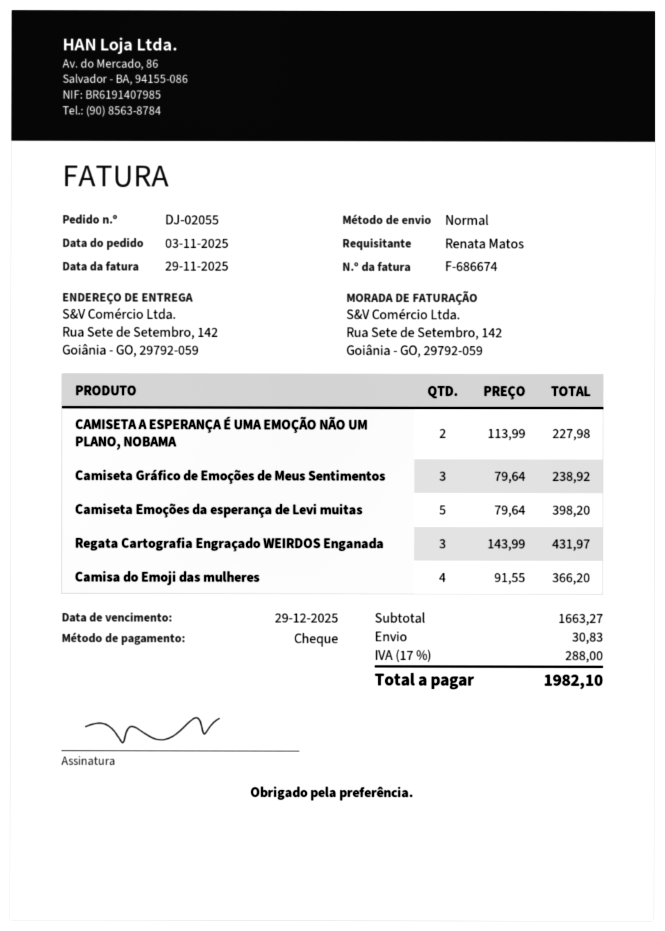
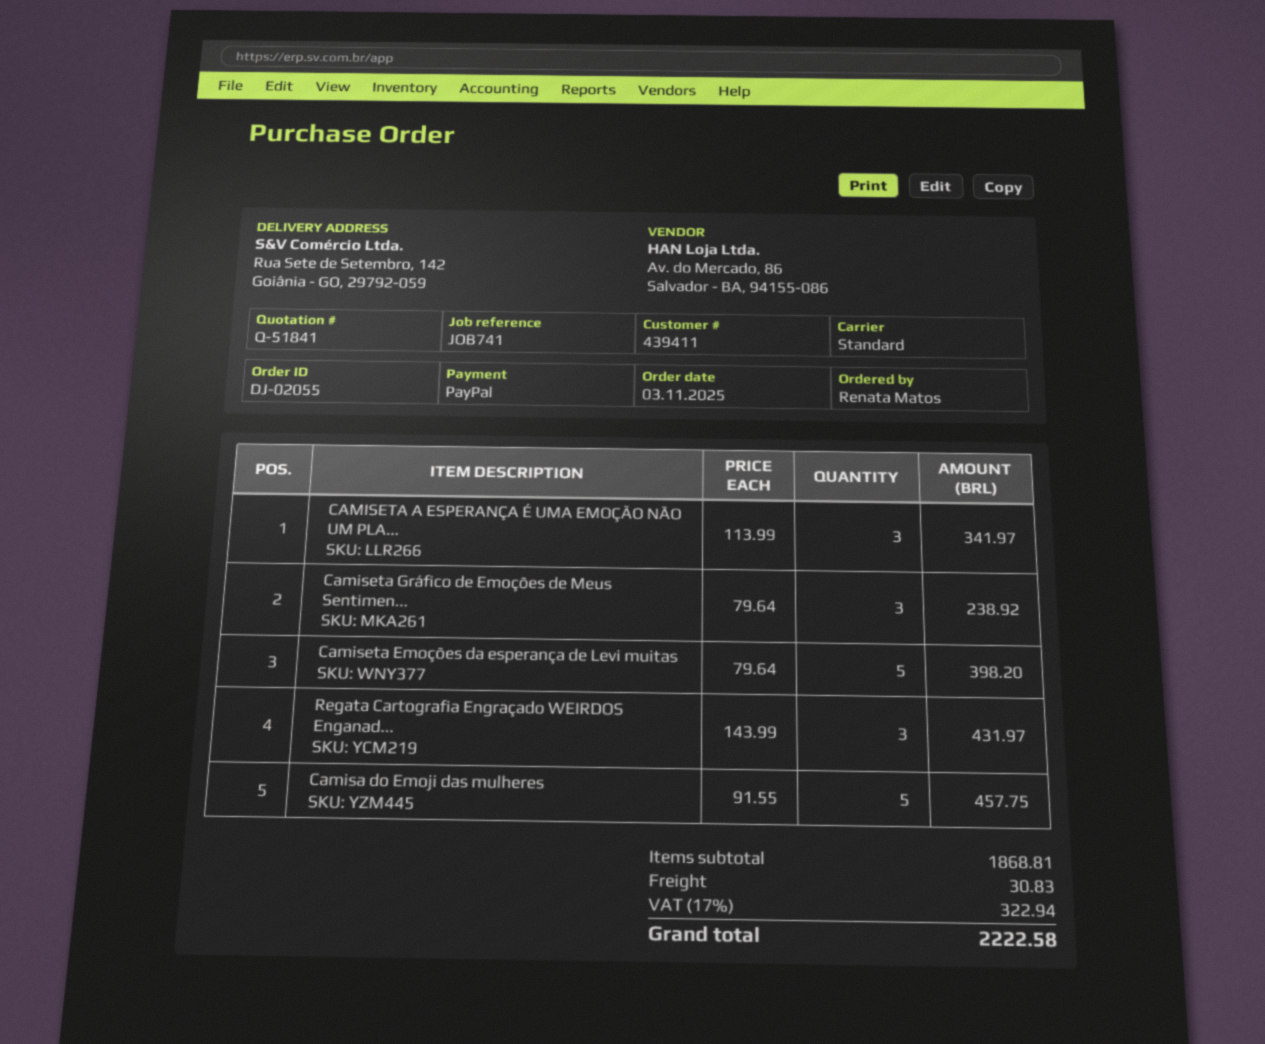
payment method: cheque -> PayPal
CAMISETA A ESPERANÇA É UMA EMOÇÃO NÃO UM PLANO, NOBAMA: 2 x 113.99 = 227.98 -> 3 x 113.99 = 341.97
Camisa do Emoji das mulheres: 4 x 91.55 = 366.20 -> 5 x 91.55 = 457.75
subtotal: 1663.27 -> 1868.81
tax: 17% = 288.00 -> 17% = 322.94
total: 1982.10 -> 2222.58

